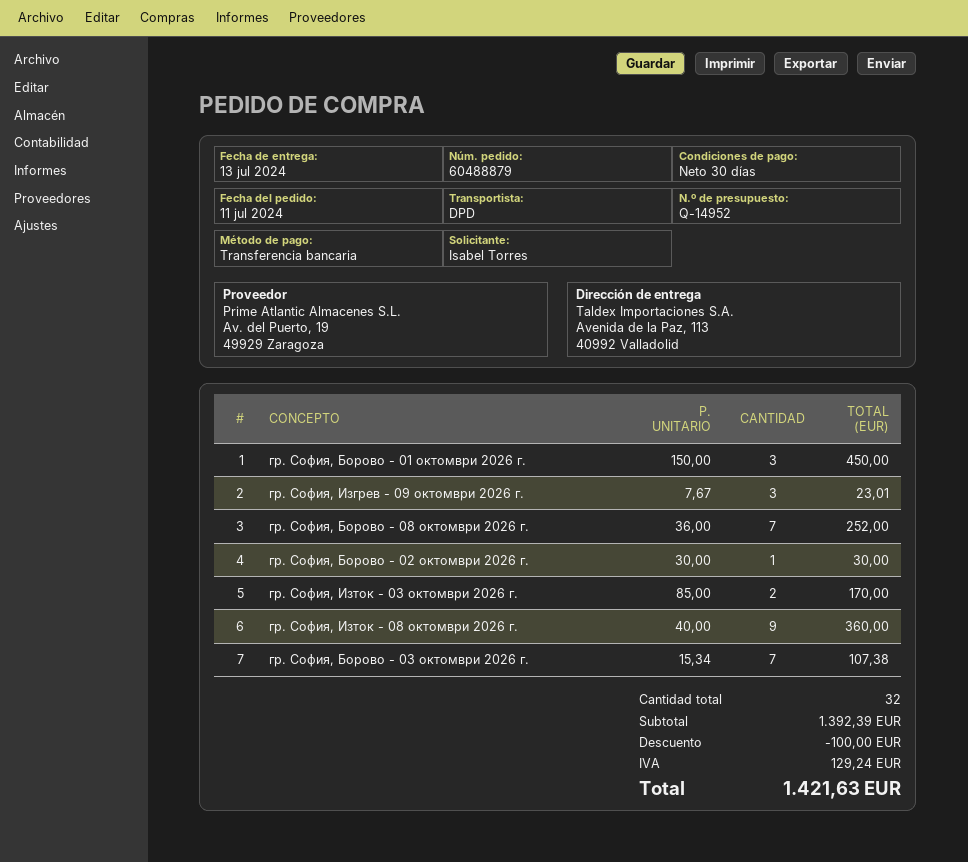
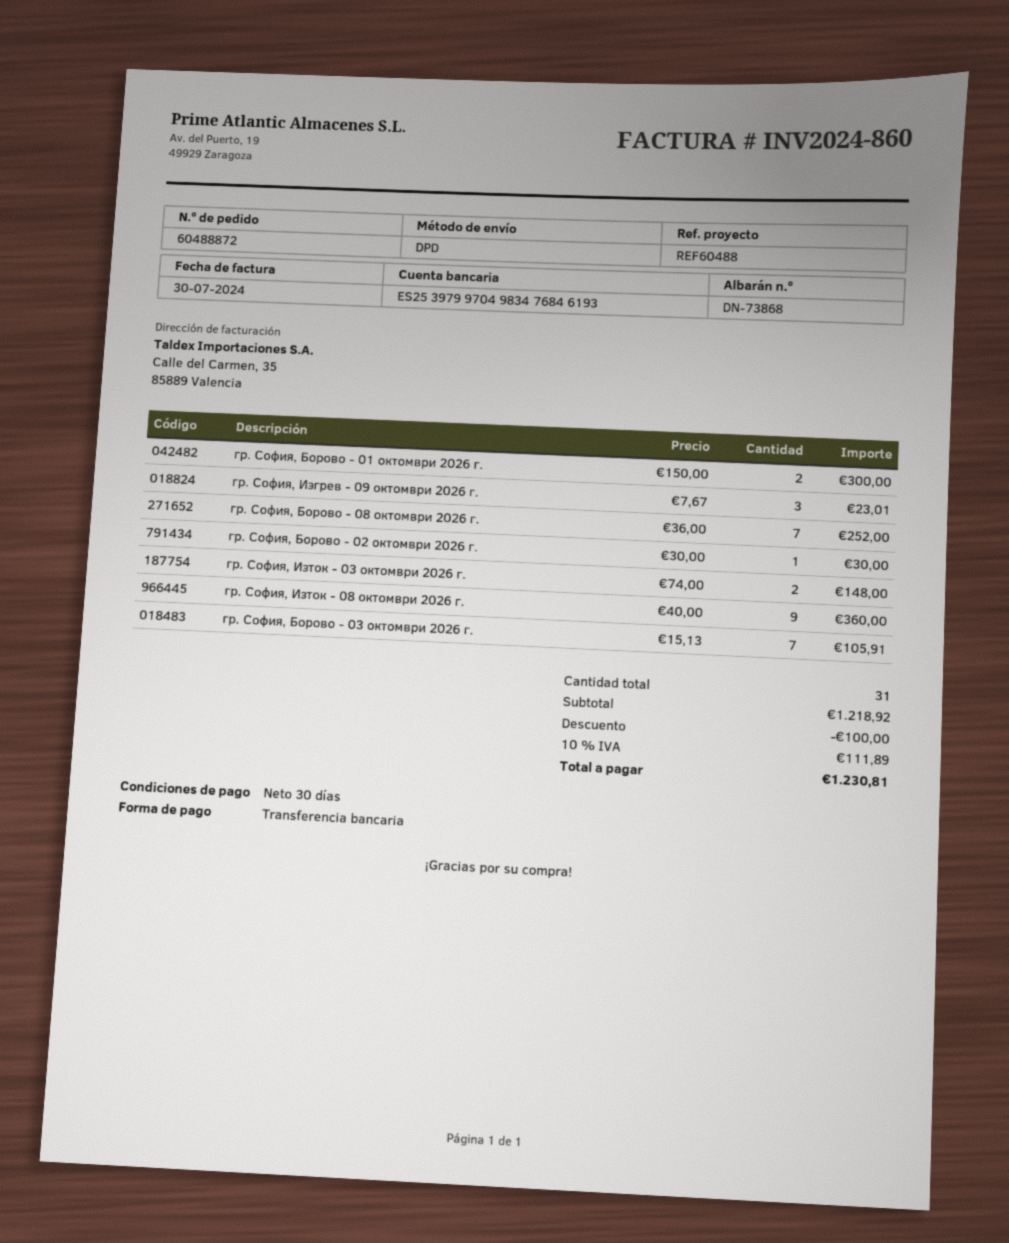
order number: 60488879 -> 60488872
гр. София, Борово - 01 октомври 2026 г.: 3 x 150.00 = 450.00 -> 2 x 150.00 = 300.00
гр. София, Изток - 03 октомври 2026 г.: 2 x 85.00 = 170.00 -> 2 x 74.00 = 148.00
гр. София, Борово - 03 октомври 2026 г.: 7 x 15.34 = 107.38 -> 7 x 15.13 = 105.91
total quantity: 32 -> 31
subtotal: 1392.39 -> 1218.92
tax: 129.24 -> 111.89
total: 1421.63 -> 1230.81

